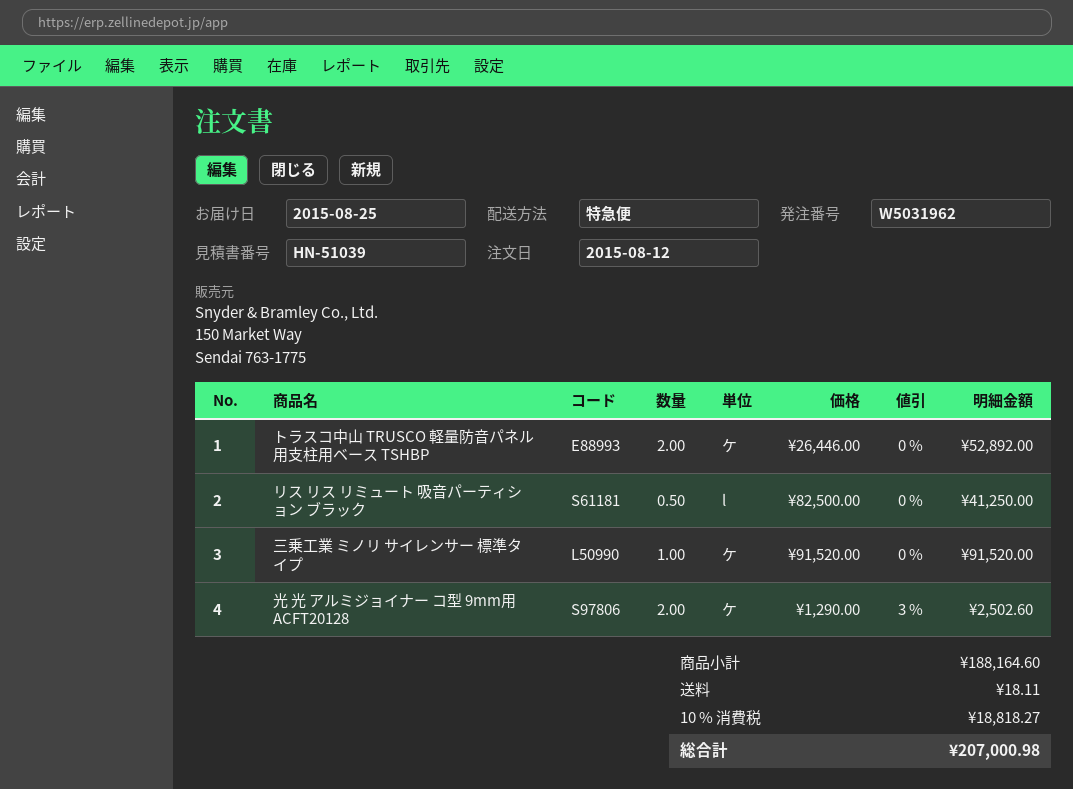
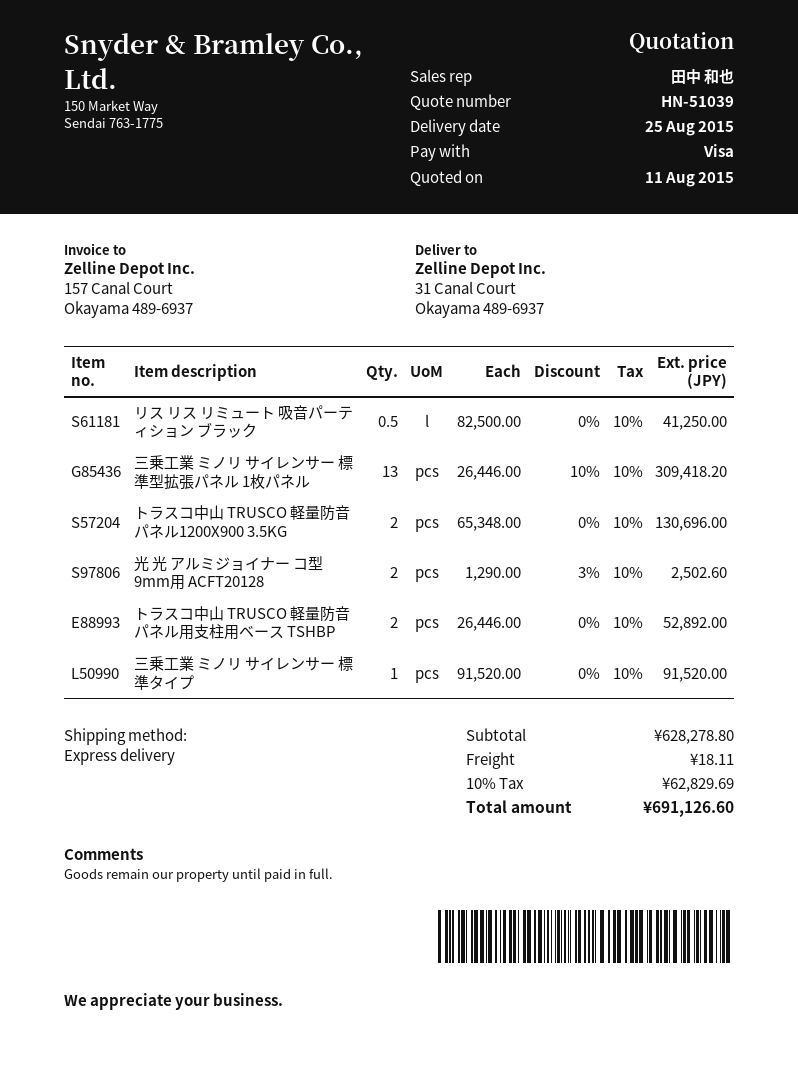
三乗工業 ミノリ サイレンサー 標準型拡張パネル 1枚パネル: none -> 13 x 26446.00 - 10% = 309418.20
トラスコ中山 TRUSCO 軽量防音パネル1200X900 3.5KG: none -> 2 x 65348.00 = 130696.00
subtotal: 188164.60 -> 628278.80
tax: 10% = 18818.27 -> 10% = 62829.69
total: 207000.98 -> 691126.60

